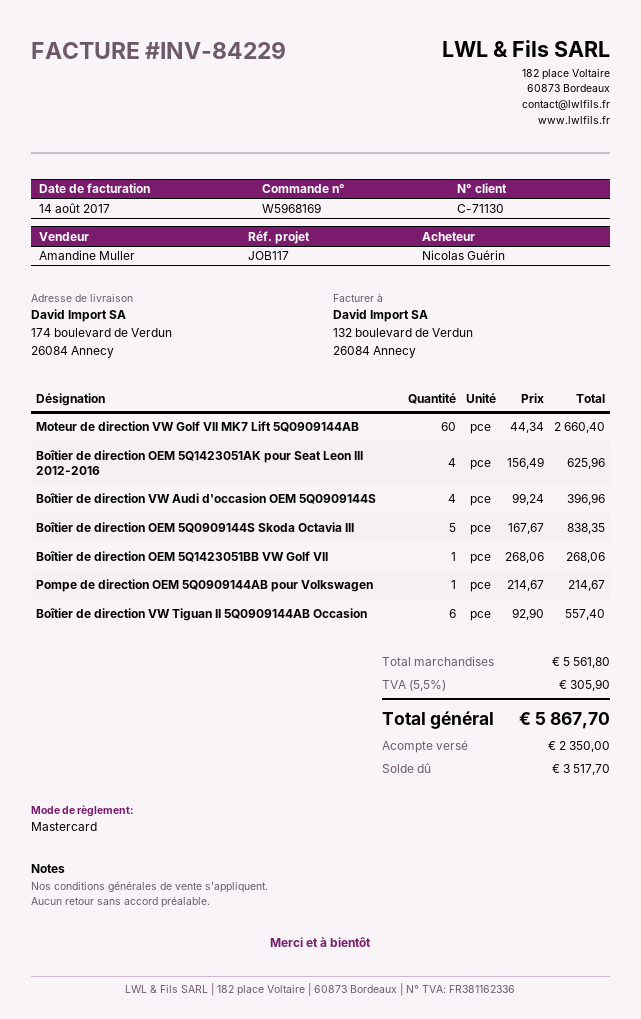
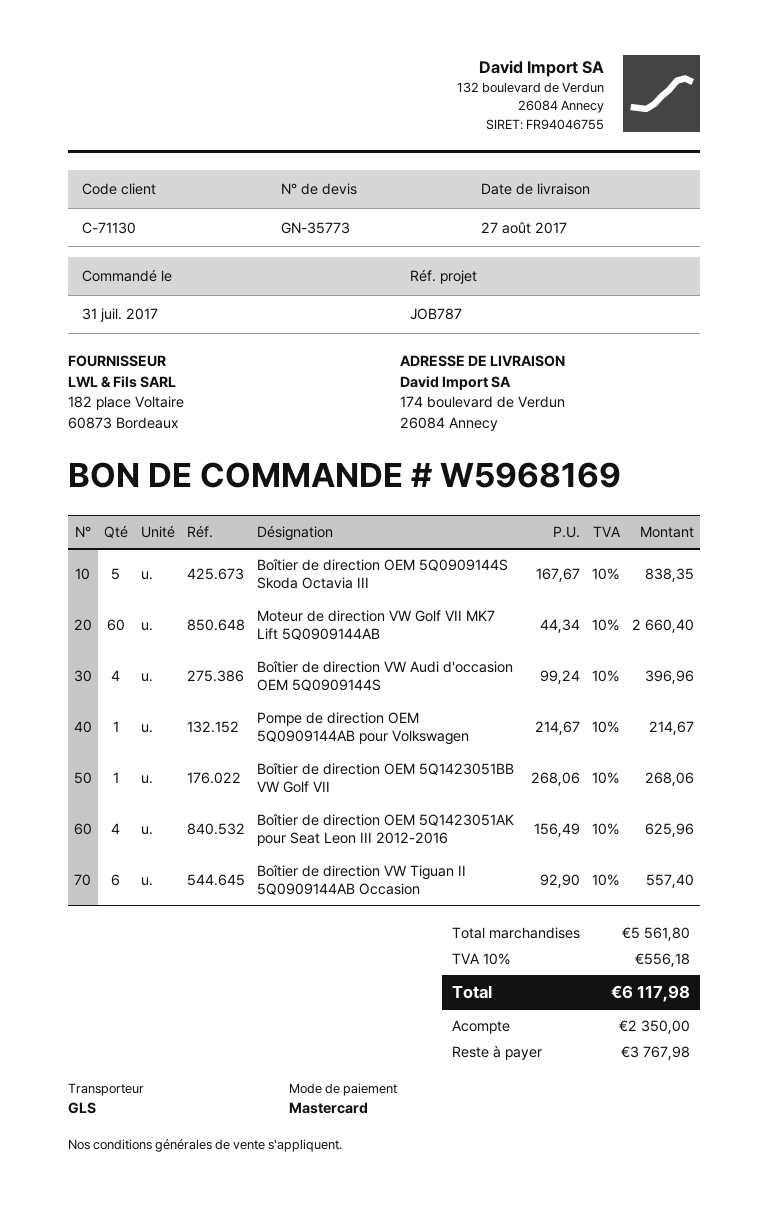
reference: JOB117 -> JOB787
tax: 5.5% = 305.90 -> 10% = 556.18
total: 5867.70 -> 6117.98
balance: 3517.70 -> 3767.98

